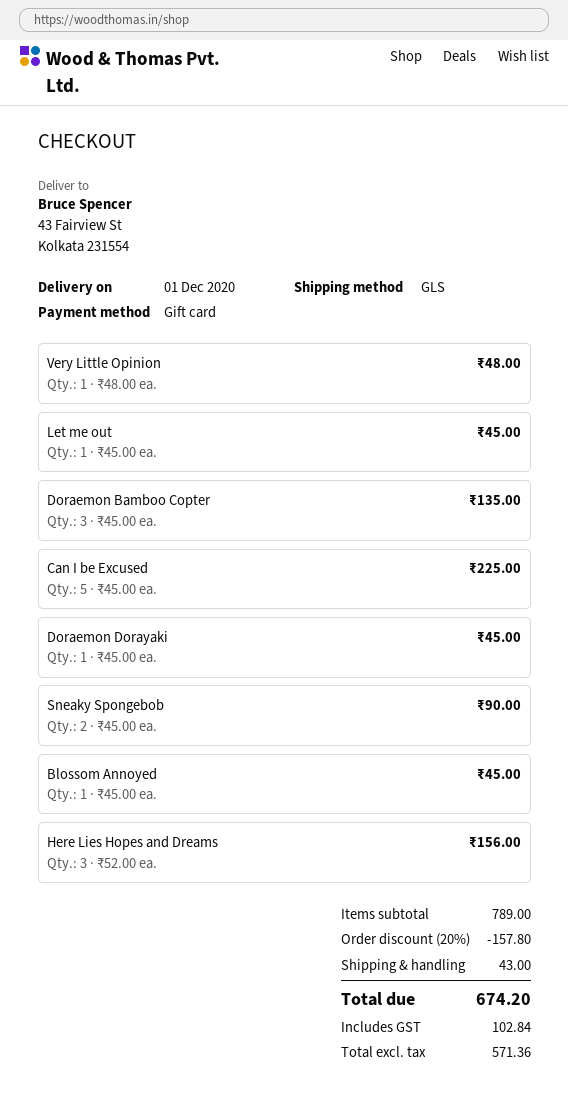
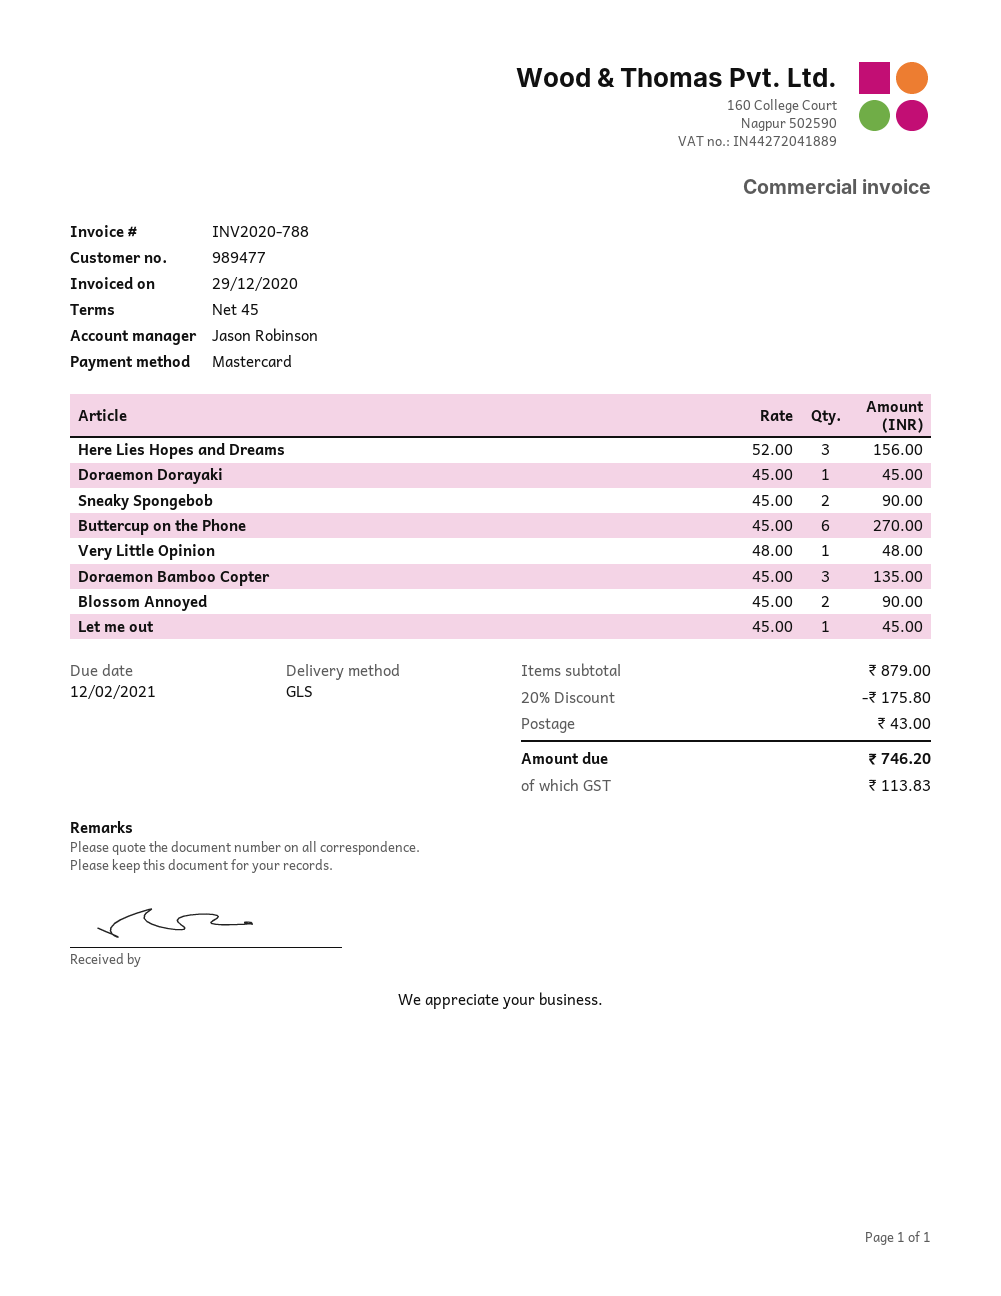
payment method: gift card -> Mastercard
Can I be Excused: 5 x 45.00 = 225.00 -> none
Blossom Annoyed: 1 x 45.00 = 45.00 -> 2 x 45.00 = 90.00
Buttercup on the Phone: none -> 6 x 45.00 = 270.00
subtotal: 789.00 -> 879.00
discount: 20% = 157.80 -> 20% = 175.80
tax: 102.84 -> 113.83
total: 674.20 -> 746.20

